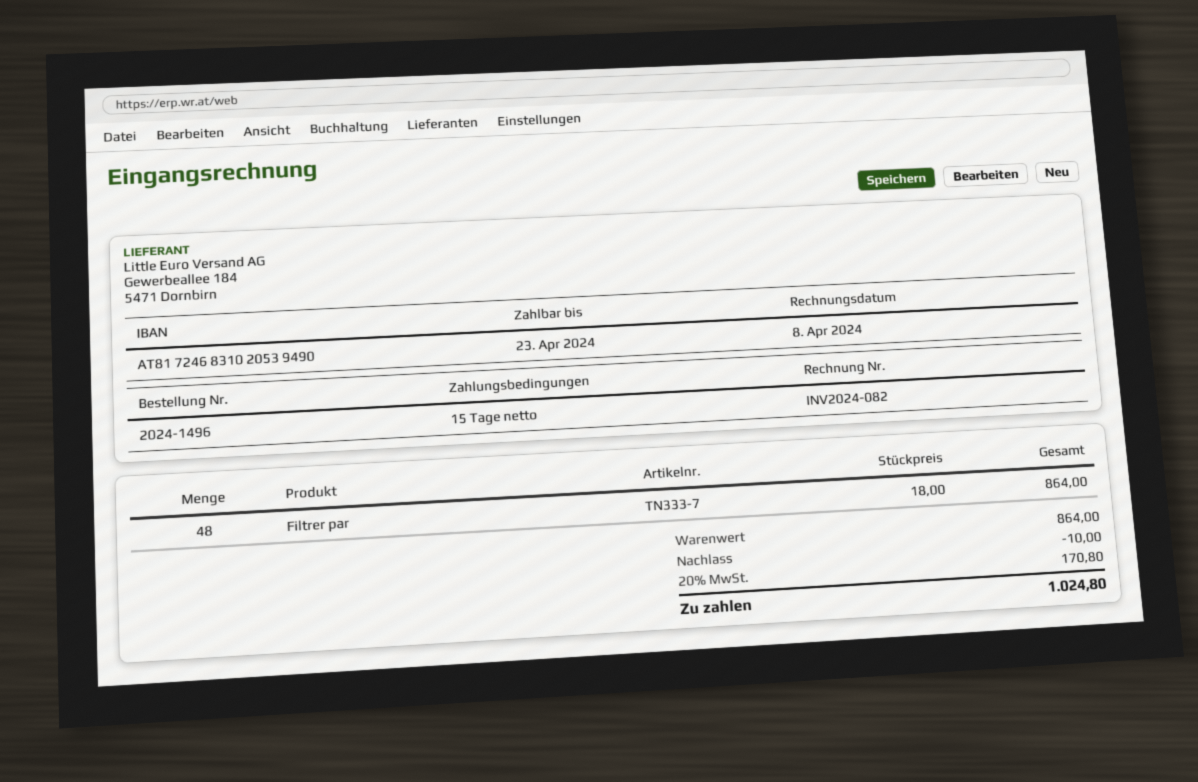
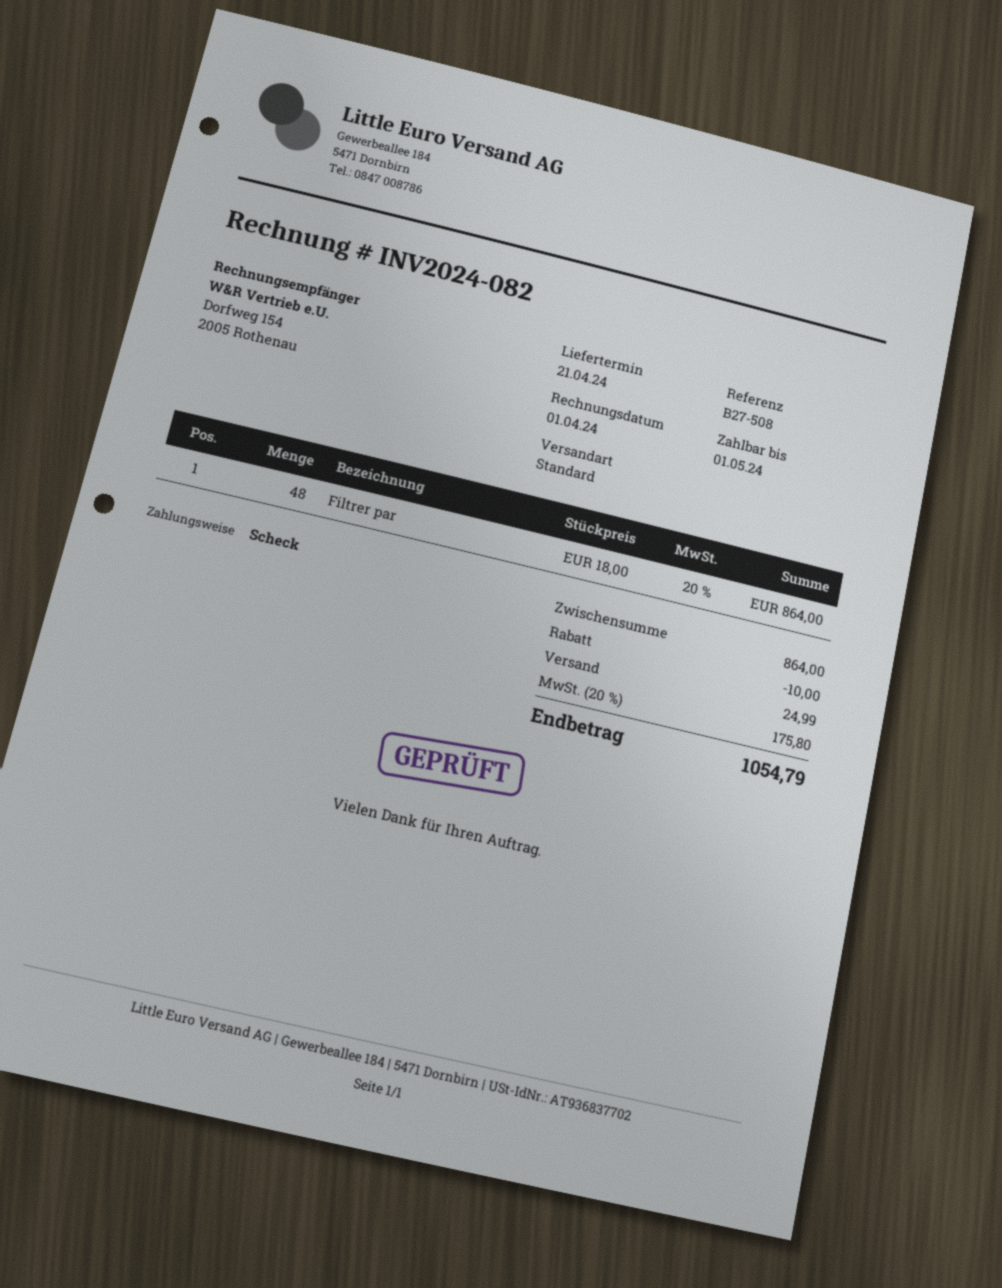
invoice date: 2024-04-08 -> 2024-04-01
due date: 2024-04-23 -> 2024-05-01
shipping: none -> 24.99
tax: 20% = 170.80 -> 20% = 175.80
total: 1024.80 -> 1054.79

